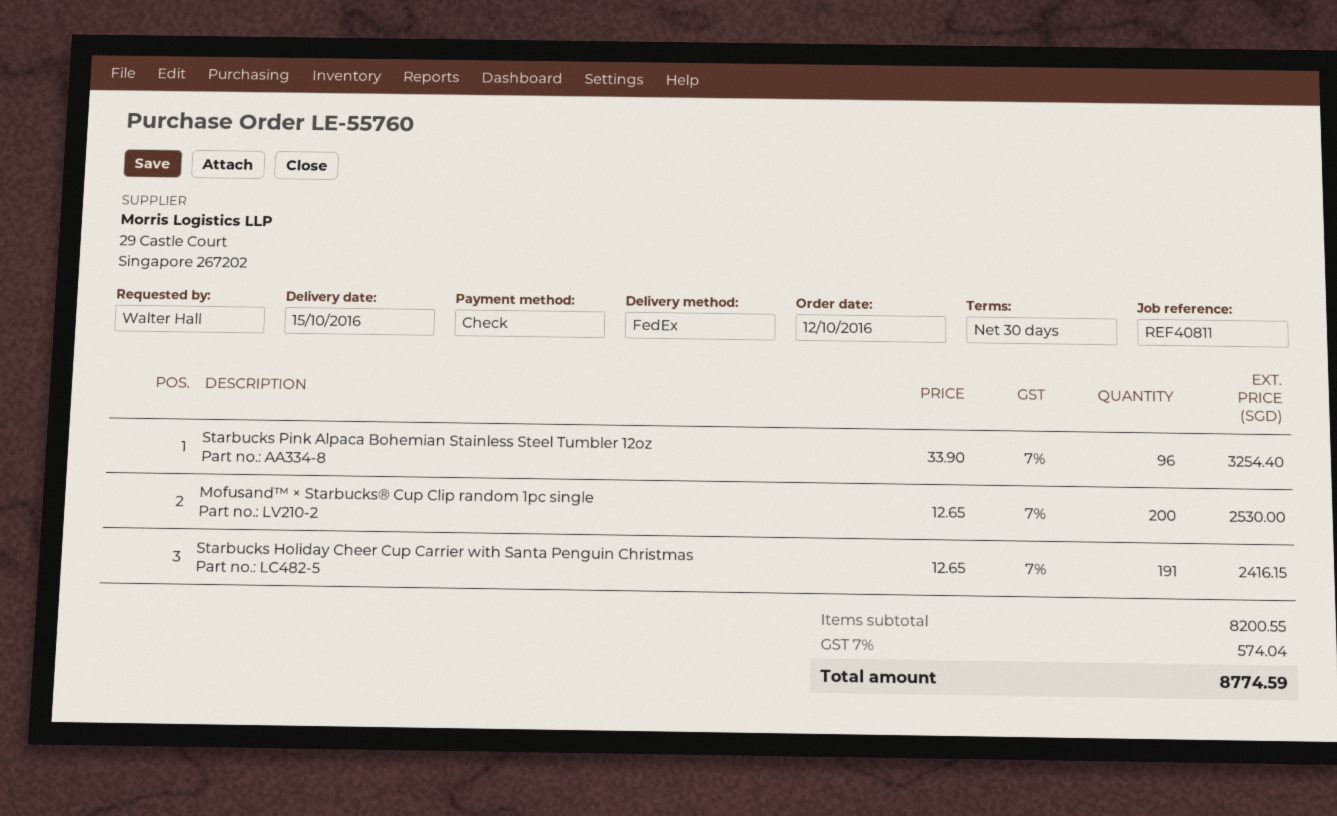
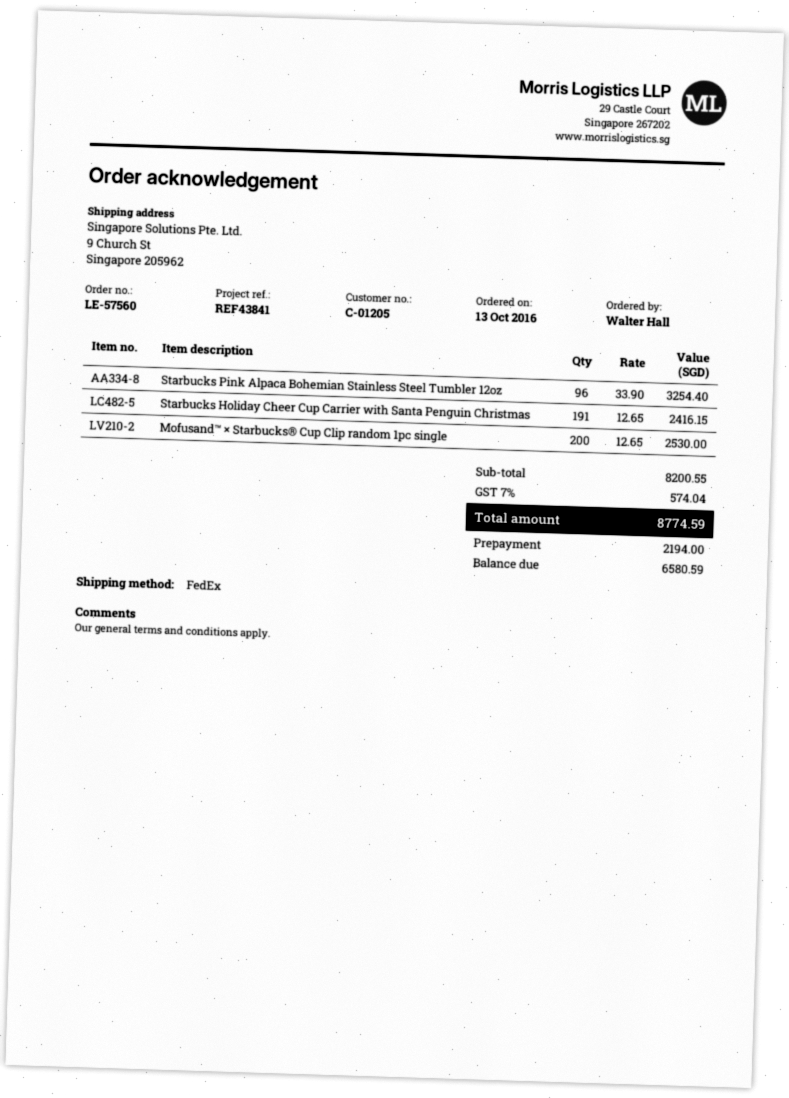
order number: LE-55760 -> LE-57560
order date: 2016-10-12 -> 2016-10-13
reference: REF40811 -> REF43841

